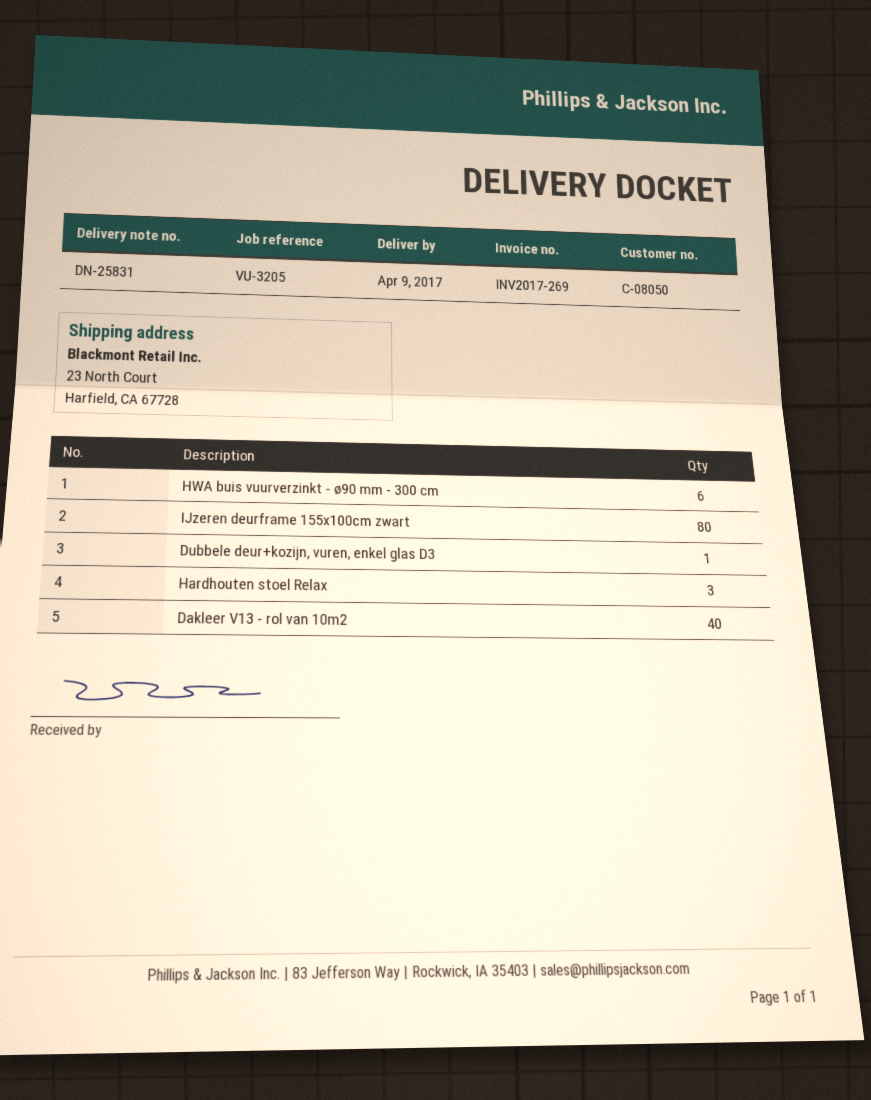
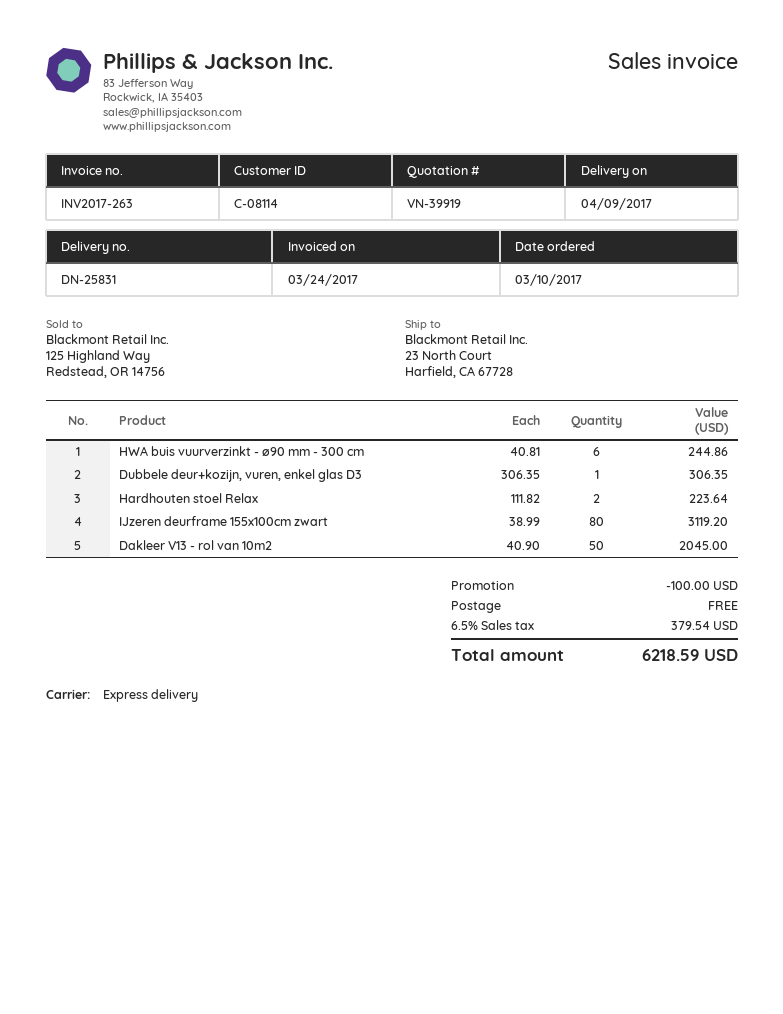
invoice number: INV2017-269 -> INV2017-263
customer number: C-08050 -> C-08114
Hardhouten stoel Relax: 3 -> 2
Dakleer V13 - rol van 10m2: 40 -> 50

